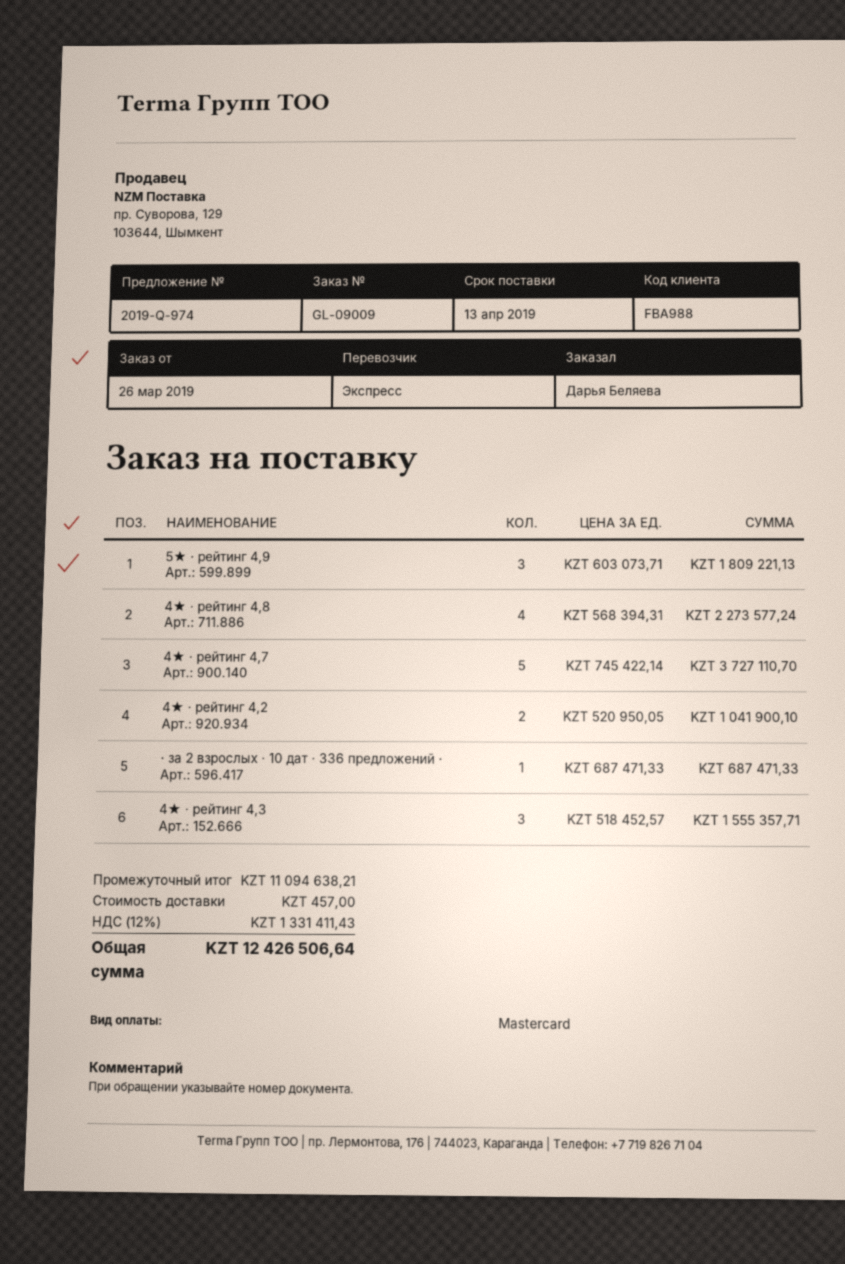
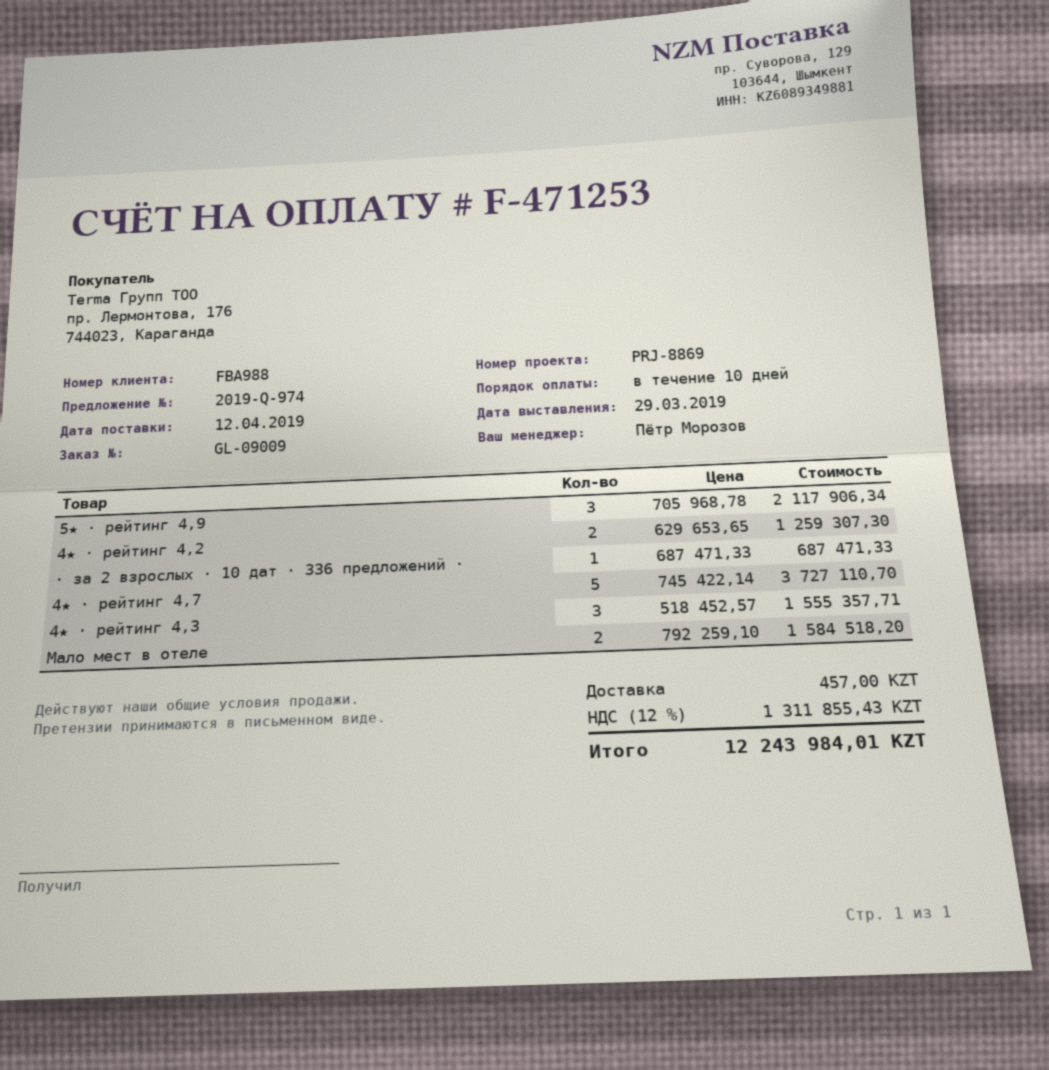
delivery date: 2019-04-13 -> 2019-04-12
5★ · рейтинг 4,9: 3 x 603073.71 = 1809221.13 -> 3 x 705968.78 = 2117906.34
4★ · рейтинг 4,8: 4 x 568394.31 = 2273577.24 -> none
4★ · рейтинг 4,2: 2 x 520950.05 = 1041900.10 -> 2 x 629653.65 = 1259307.30
Мало мест в отеле: none -> 2 x 792259.10 = 1584518.20
tax: 12% = 1331411.43 -> 12% = 1311855.43
total: 12426506.64 -> 12243984.01

